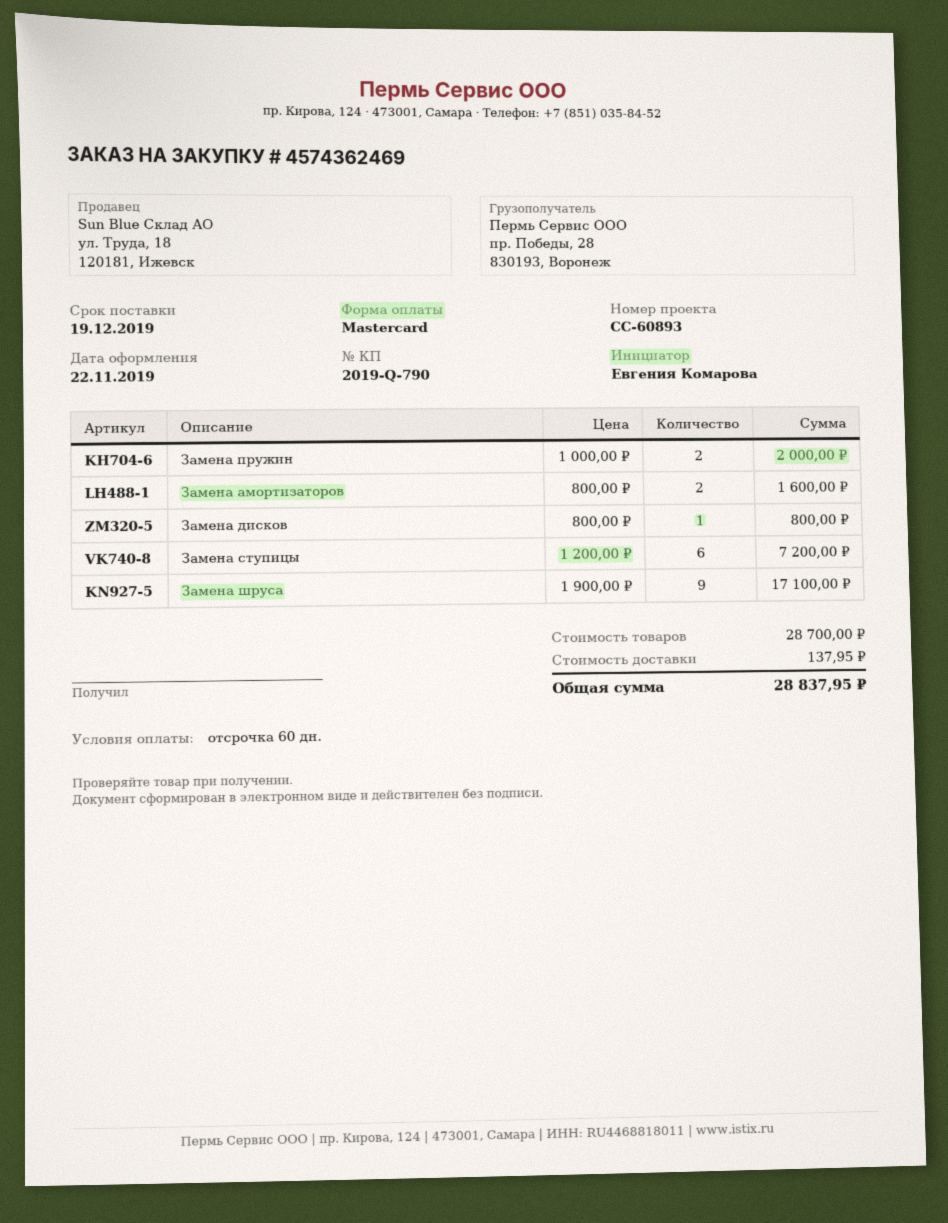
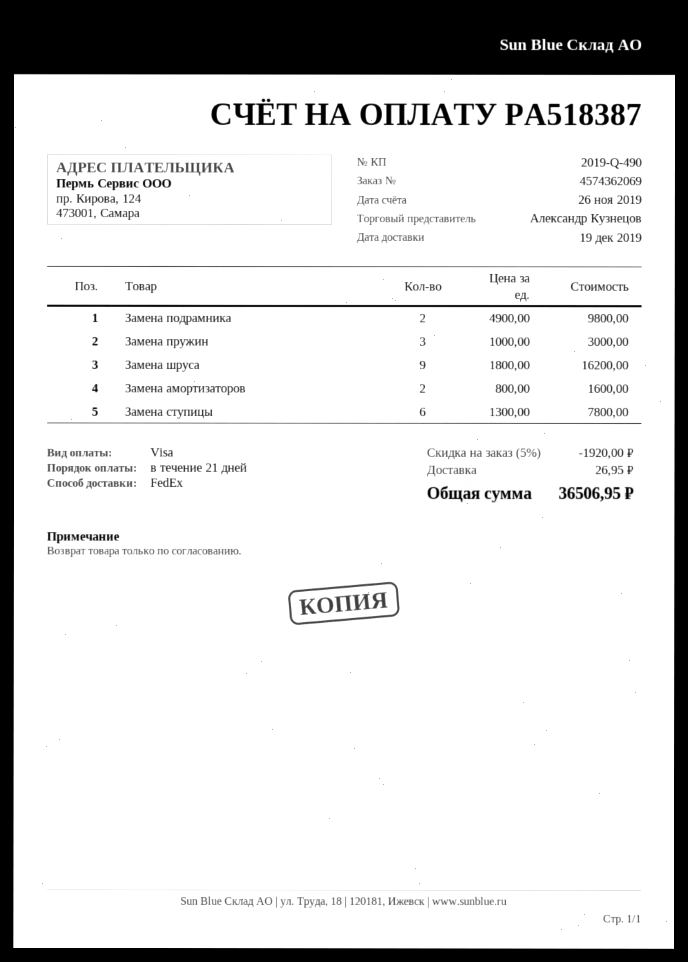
quote number: 2019-Q-790 -> 2019-Q-490
order number: 4574362469 -> 4574362069
payment terms: 60 days -> 21 days
payment method: Mastercard -> Visa
Замена пружин: 2 x 1000.00 = 2000.00 -> 3 x 1000.00 = 3000.00
Замена дисков: 1 x 800.00 = 800.00 -> none
Замена ступицы: 6 x 1200.00 = 7200.00 -> 6 x 1300.00 = 7800.00
Замена шруса: 9 x 1900.00 = 17100.00 -> 9 x 1800.00 = 16200.00
Замена подрамника: none -> 2 x 4900.00 = 9800.00
discount: none -> 5% = 1920.00
shipping: 137.95 -> 26.95
total: 28837.95 -> 36506.95

